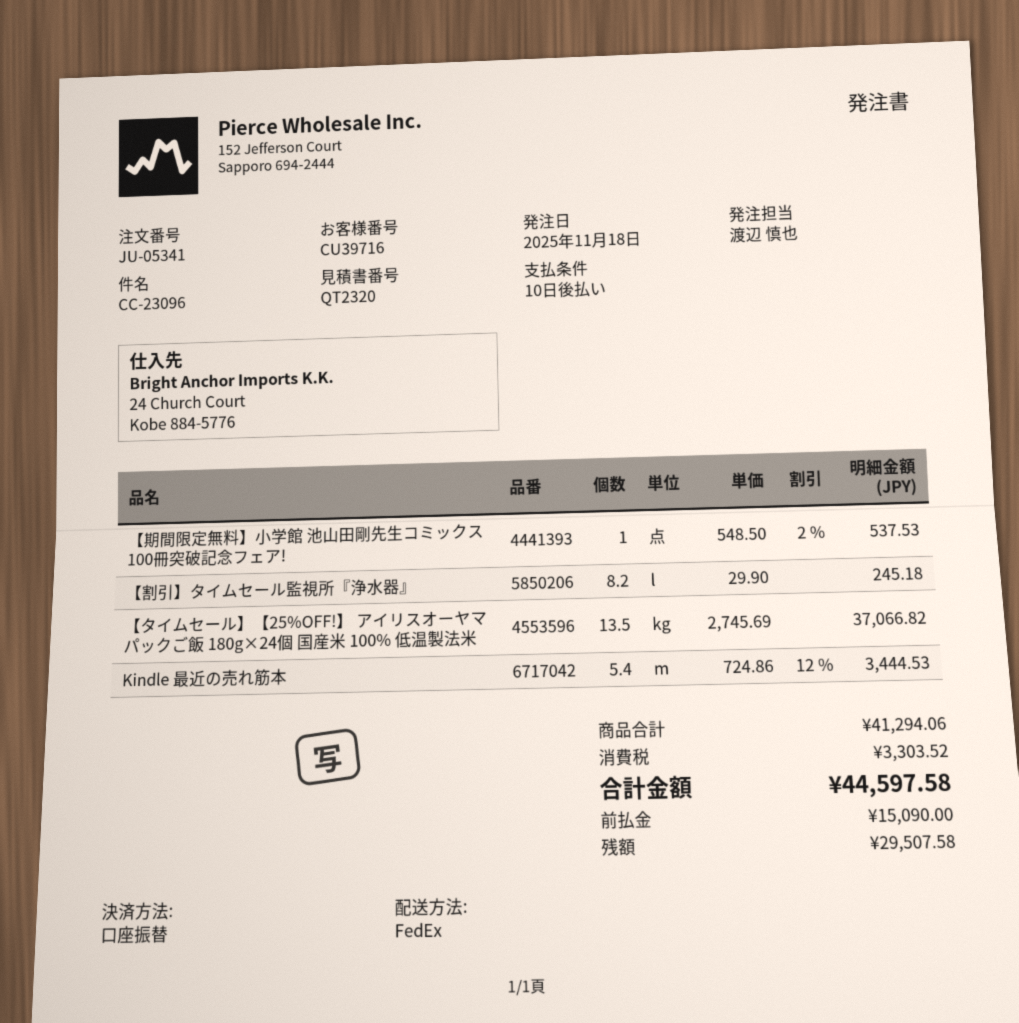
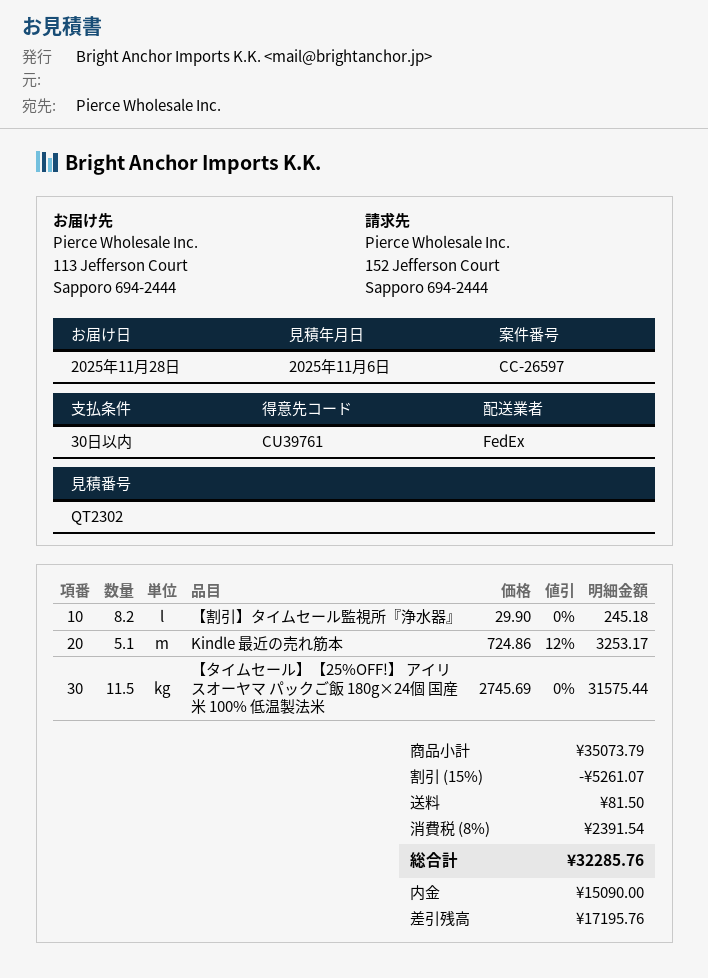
quote number: QT2320 -> QT2302
payment terms: 10 days -> 30 days
customer number: CU39716 -> CU39761
reference: CC-23096 -> CC-26597
【期間限定無料】小学館 池山田剛先生コミックス 100冊突破記念フェア!: 1 x 548.50 - 2% = 537.53 -> none
【タイムセール】【25%OFF!】 アイリスオーヤマ パックご飯 180g×24個 国産米 100% 低温製法米: 13.5 x 2745.69 = 37066.82 -> 11.5 x 2745.69 = 31575.44
Kindle 最近の売れ筋本: 5.4 x 724.86 - 12% = 3444.53 -> 5.1 x 724.86 - 12% = 3253.17
subtotal: 41294.06 -> 35073.79
discount: none -> 15% = 5261.07
shipping: none -> 81.50
tax: 3303.52 -> 2391.54
total: 44597.58 -> 32285.76
balance: 29507.58 -> 17195.76

